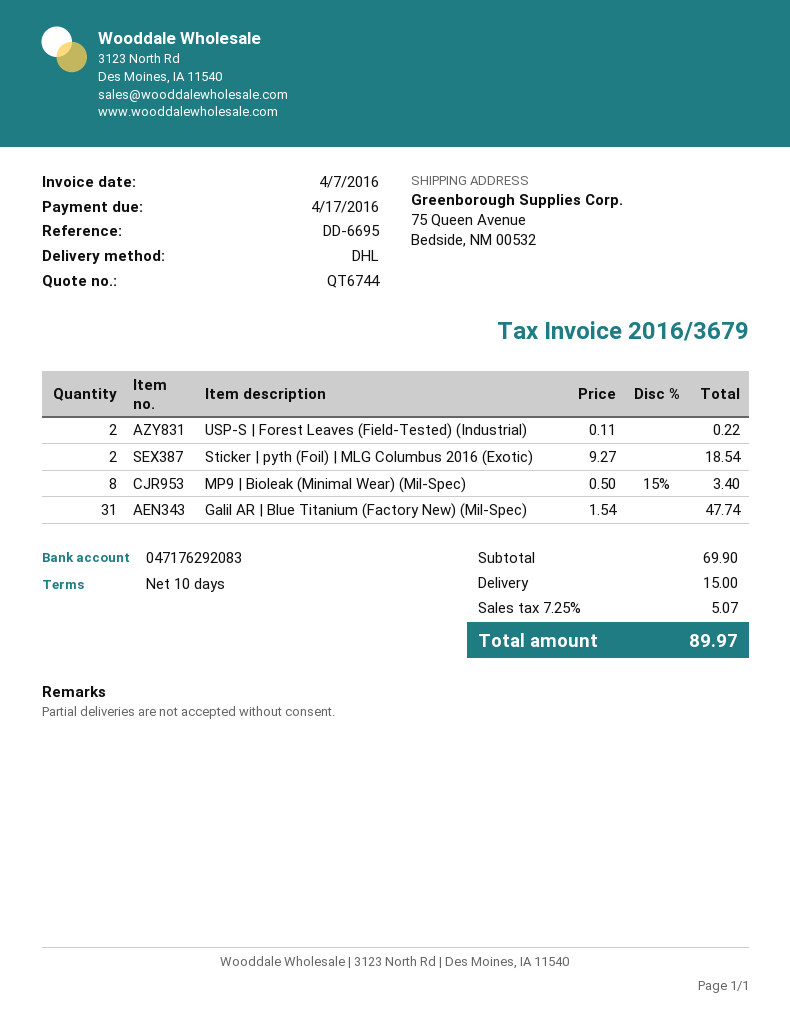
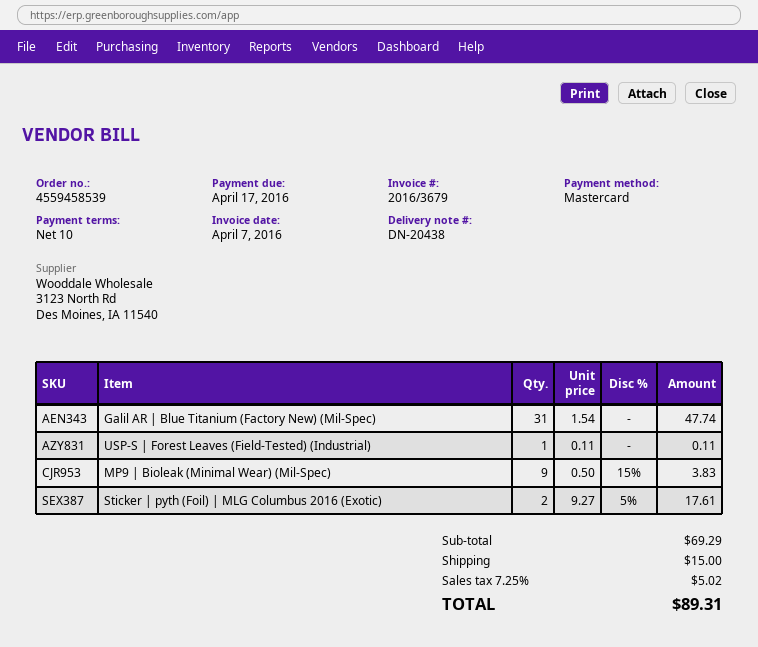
USP-S | Forest Leaves (Field-Tested) (Industrial): 2 x 0.11 = 0.22 -> 1 x 0.11 = 0.11
Sticker | pyth (Foil) | MLG Columbus 2016 (Exotic): 2 x 9.27 = 18.54 -> 2 x 9.27 - 5% = 17.61
MP9 | Bioleak (Minimal Wear) (Mil-Spec): 8 x 0.50 - 15% = 3.40 -> 9 x 0.50 - 15% = 3.83
subtotal: 69.90 -> 69.29
tax: 7.25% = 5.07 -> 7.25% = 5.02
total: 89.97 -> 89.31

